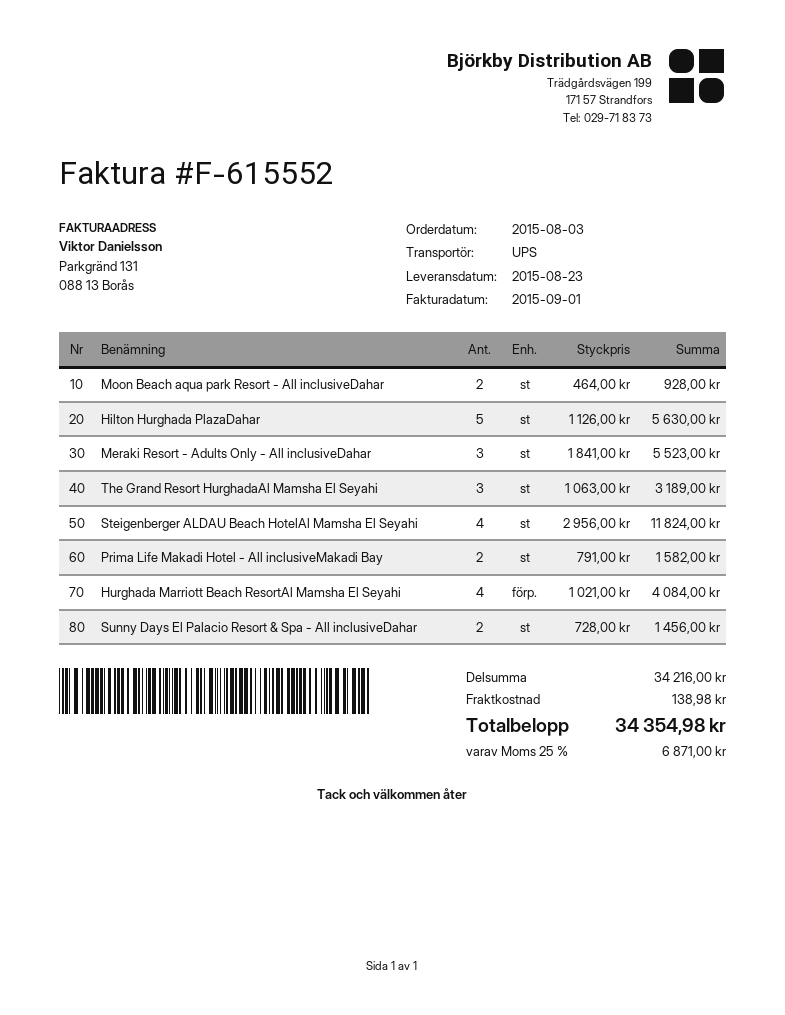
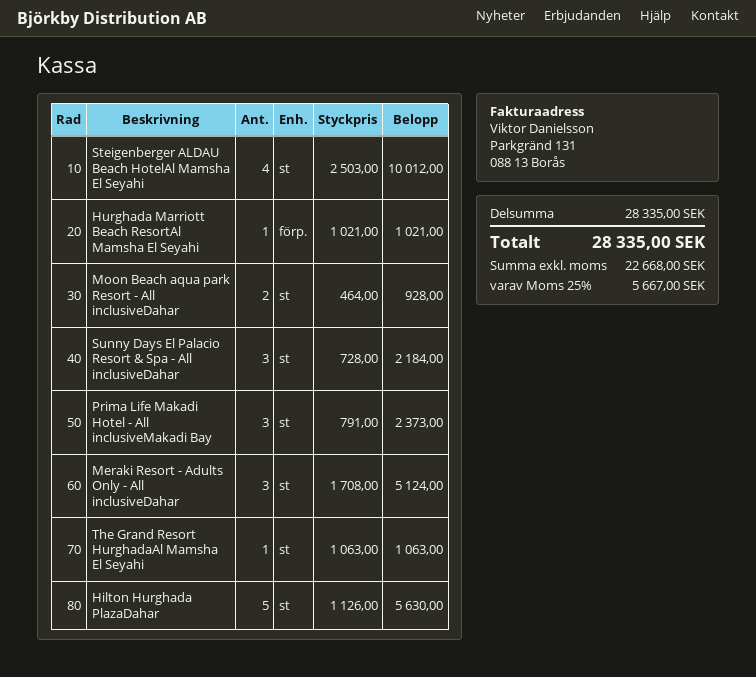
Meraki Resort - Adults Only - All inclusiveDahar: 3 x 1841.00 = 5523.00 -> 3 x 1708.00 = 5124.00
The Grand Resort HurghadaAl Mamsha El Seyahi: 3 x 1063.00 = 3189.00 -> 1 x 1063.00 = 1063.00
Steigenberger ALDAU Beach HotelAl Mamsha El Seyahi: 4 x 2956.00 = 11824.00 -> 4 x 2503.00 = 10012.00
Prima Life Makadi Hotel - All inclusiveMakadi Bay: 2 x 791.00 = 1582.00 -> 3 x 791.00 = 2373.00
Hurghada Marriott Beach ResortAl Mamsha El Seyahi: 4 x 1021.00 = 4084.00 -> 1 x 1021.00 = 1021.00
Sunny Days El Palacio Resort & Spa - All inclusiveDahar: 2 x 728.00 = 1456.00 -> 3 x 728.00 = 2184.00
subtotal: 34216.00 -> 28335.00
shipping: 138.98 -> none
tax: 25% = 6871.00 -> 25% = 5667.00
total: 34354.98 -> 28335.00

